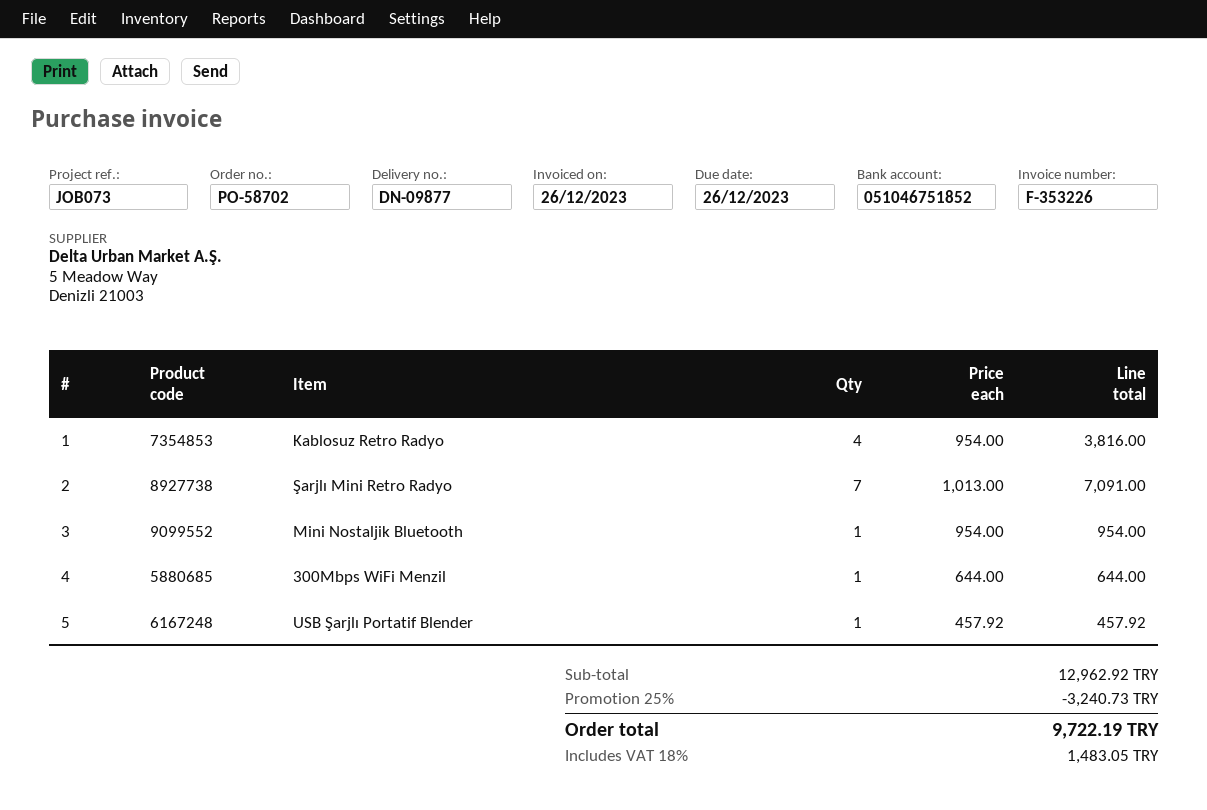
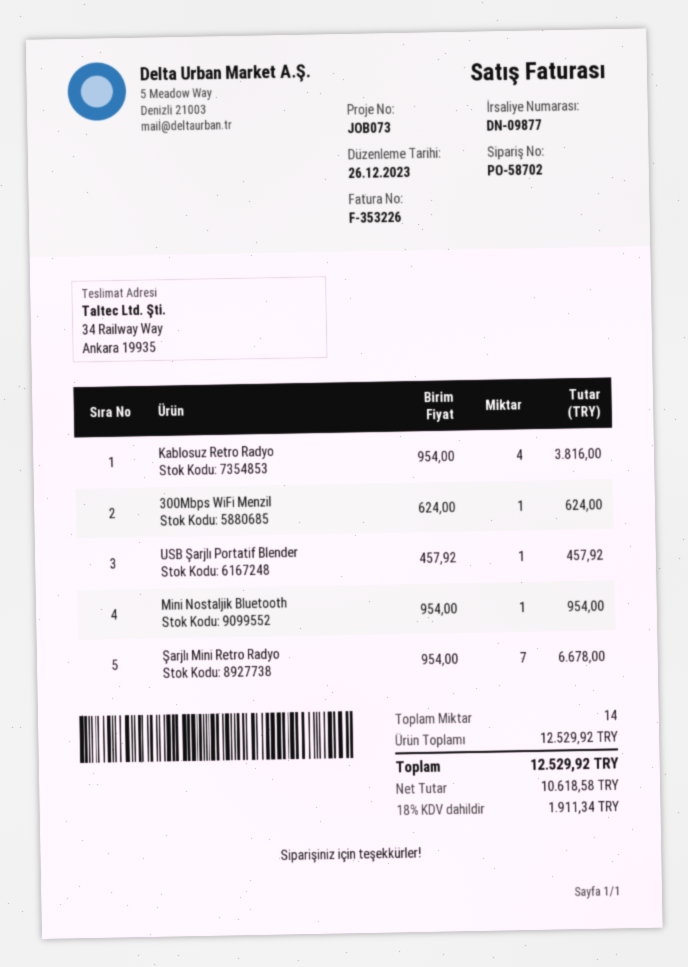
Şarjlı Mini Retro Radyo: 7 x 1013.00 = 7091.00 -> 7 x 954.00 = 6678.00
300Mbps WiFi Menzil: 1 x 644.00 = 644.00 -> 1 x 624.00 = 624.00
subtotal: 12962.92 -> 12529.92
discount: 25% = 3240.73 -> none
tax: 18% = 1483.05 -> 18% = 1911.34
total: 9722.19 -> 12529.92

